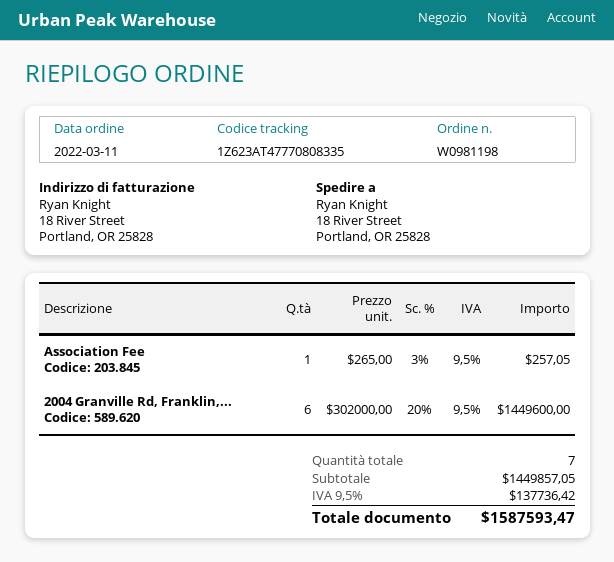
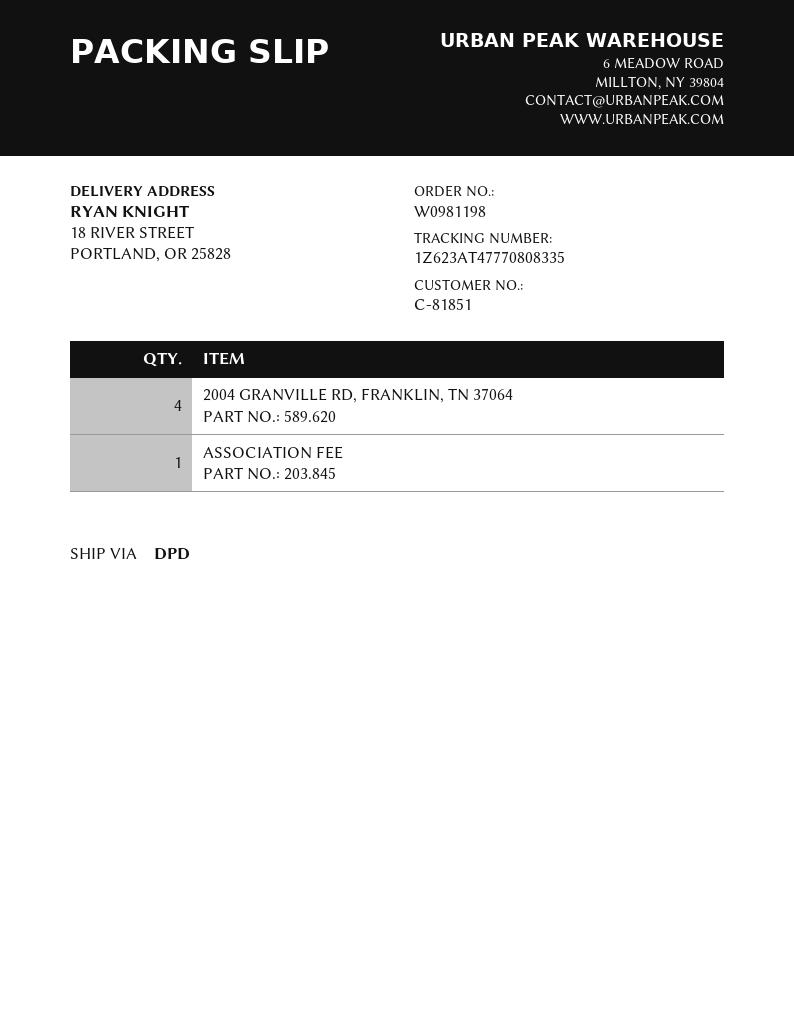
2004 Granville Rd, Franklin,...: 6 -> 4

